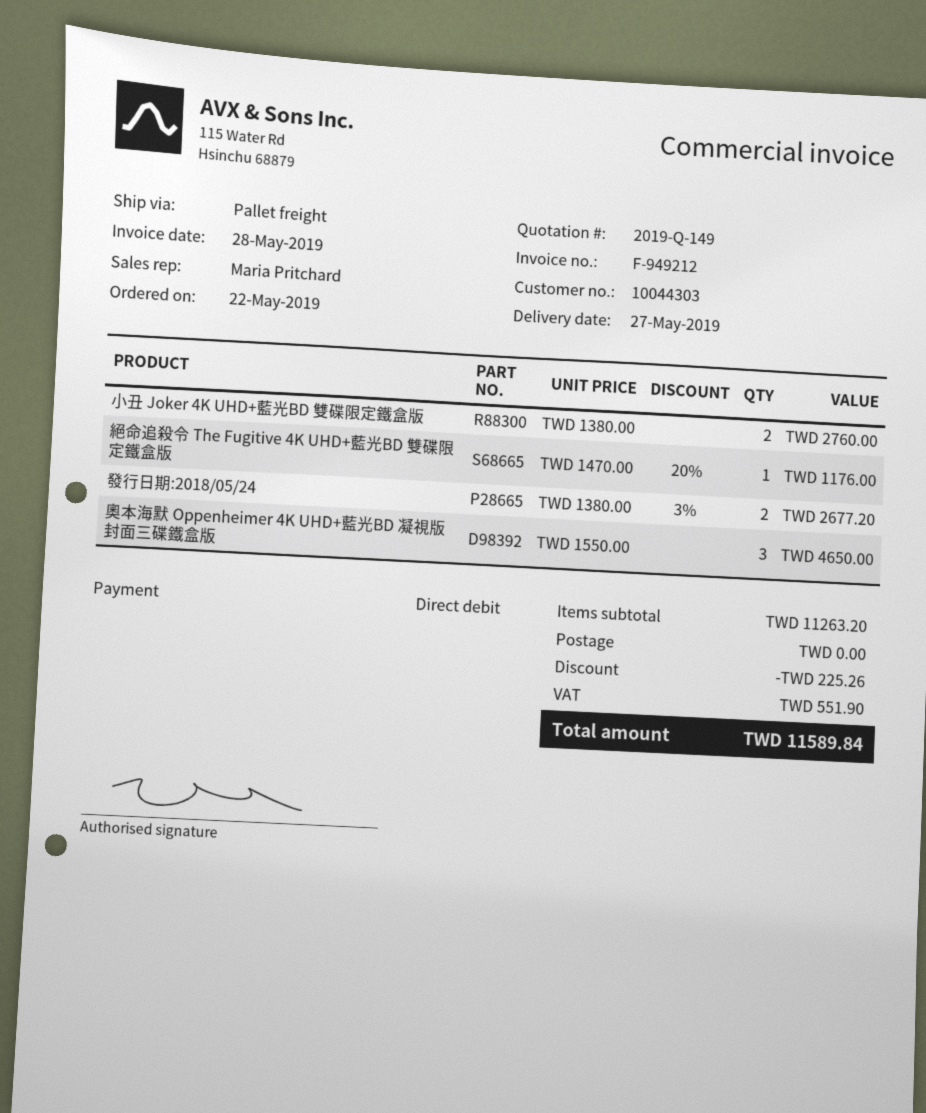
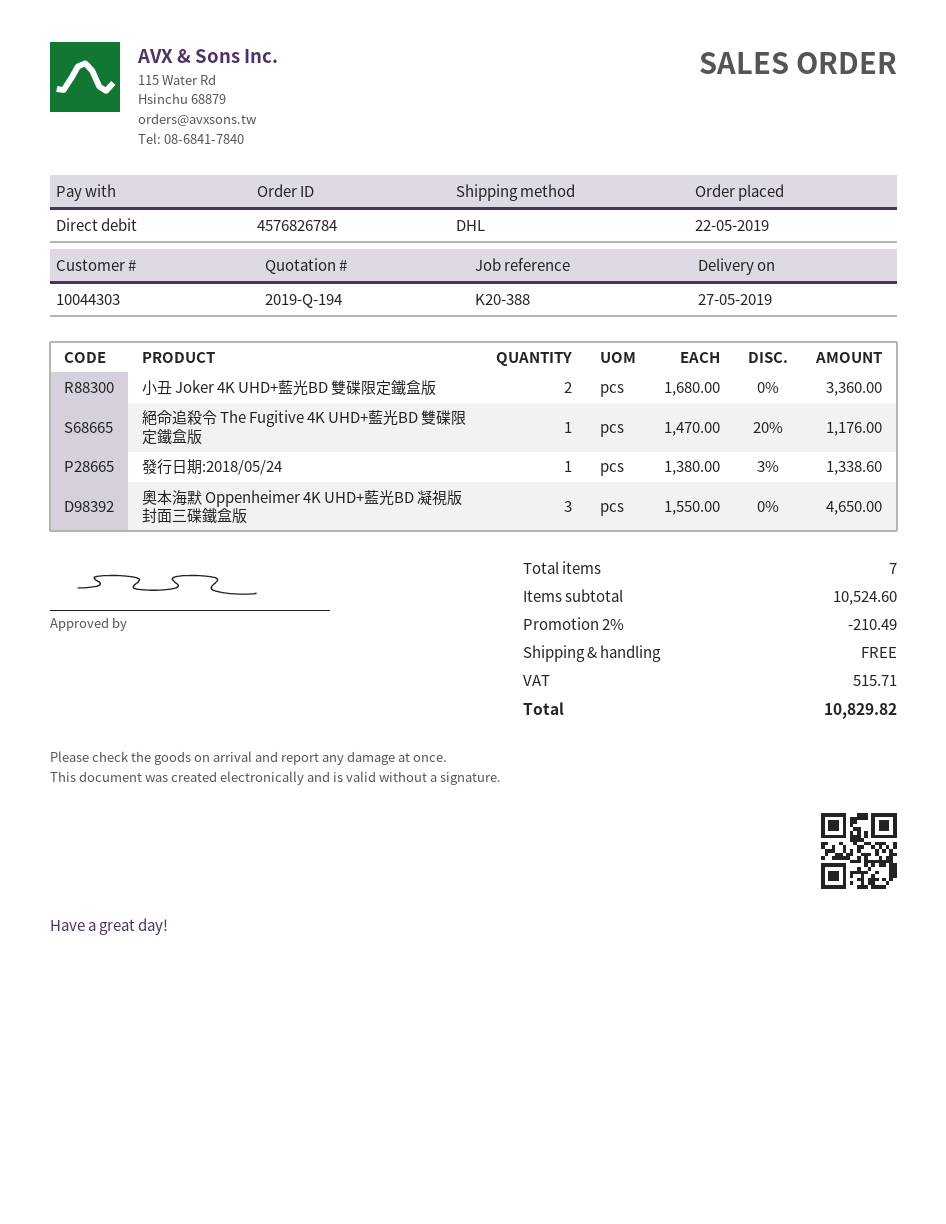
quote number: 2019-Q-149 -> 2019-Q-194
shipping method: pallet freight -> DHL
小丑 Joker 4K UHD+藍光BD 雙碟限定鐵盒版: 2 x 1380.00 = 2760.00 -> 2 x 1680.00 = 3360.00
發行日期:2018/05/24: 2 x 1380.00 - 3% = 2677.20 -> 1 x 1380.00 - 3% = 1338.60
subtotal: 11263.20 -> 10524.60
discount: 225.26 -> 210.49
tax: 551.90 -> 515.71
total: 11589.84 -> 10829.82

